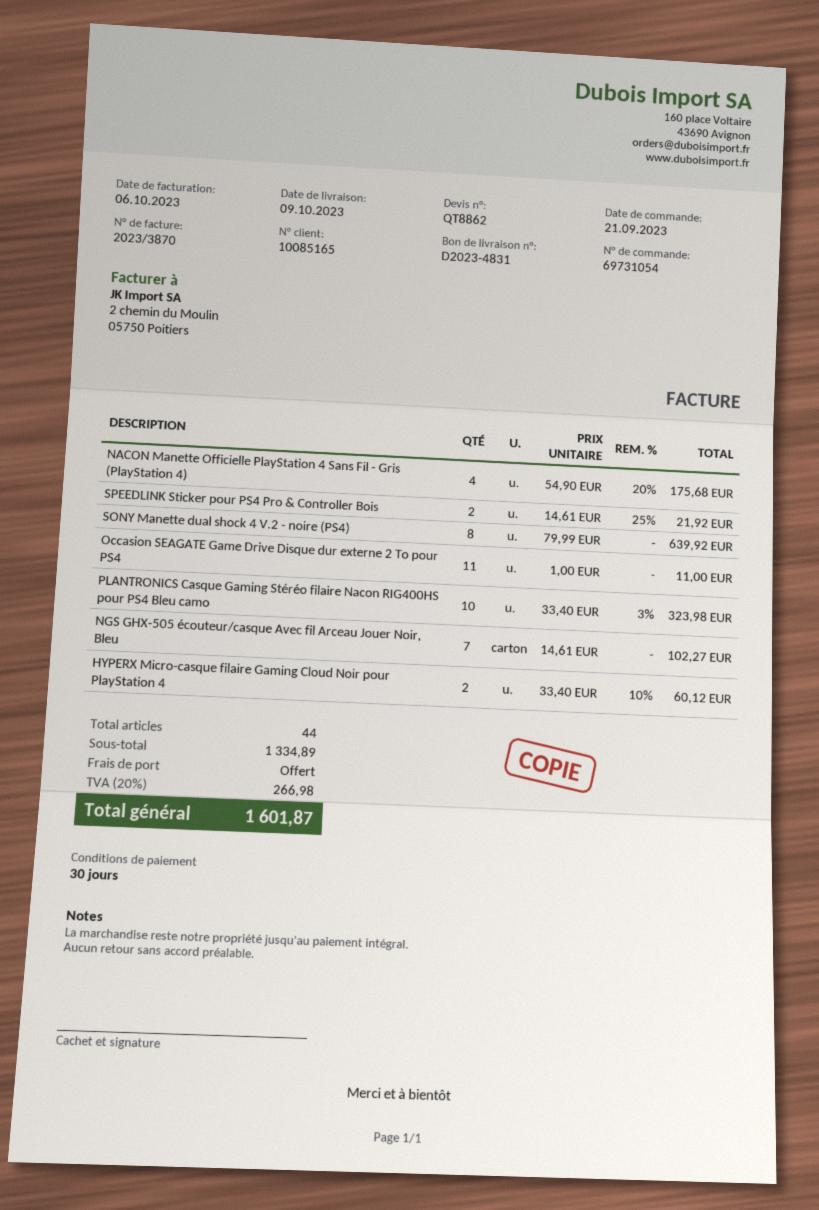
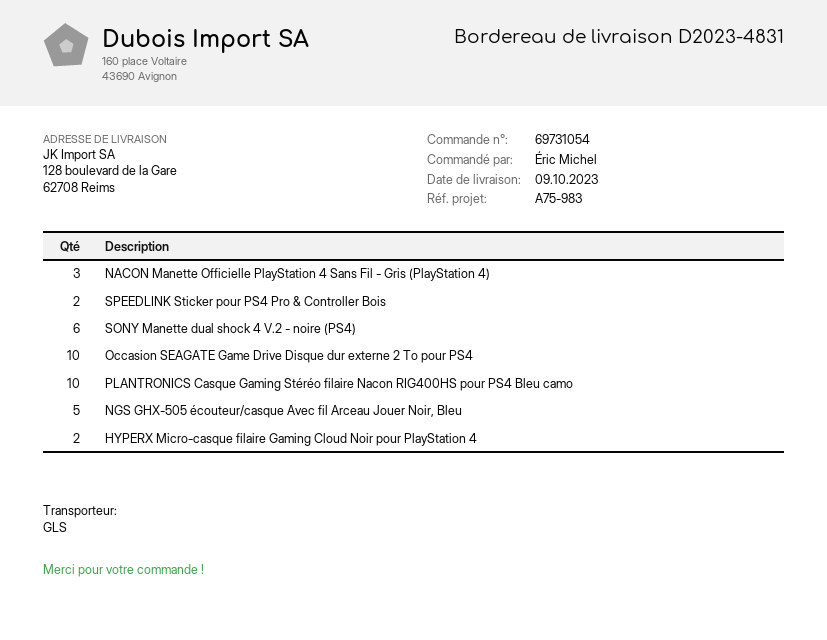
NACON Manette Officielle PlayStation 4 Sans Fil - Gris (PlayStation 4): 4 -> 3
SONY Manette dual shock 4 V.2 - noire (PS4): 8 -> 6
Occasion SEAGATE Game Drive Disque dur externe 2 To pour PS4: 11 -> 10
NGS GHX-505 écouteur/casque Avec fil Arceau Jouer Noir, Bleu: 7 -> 5

